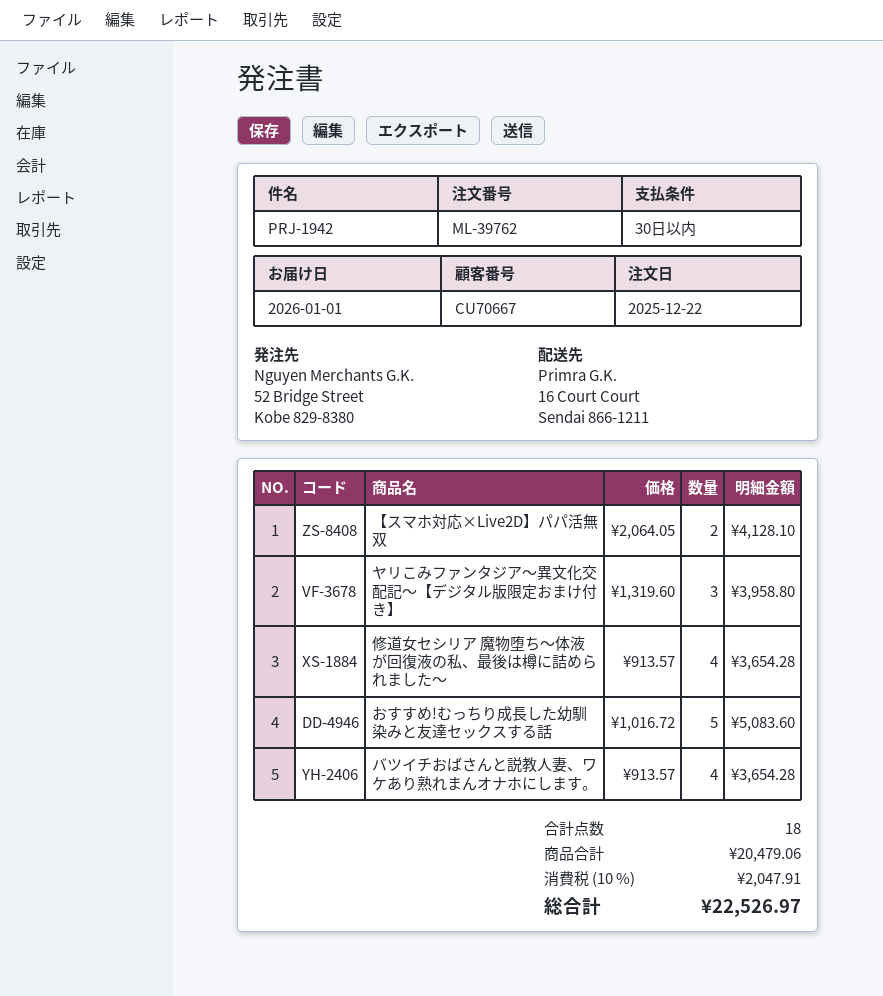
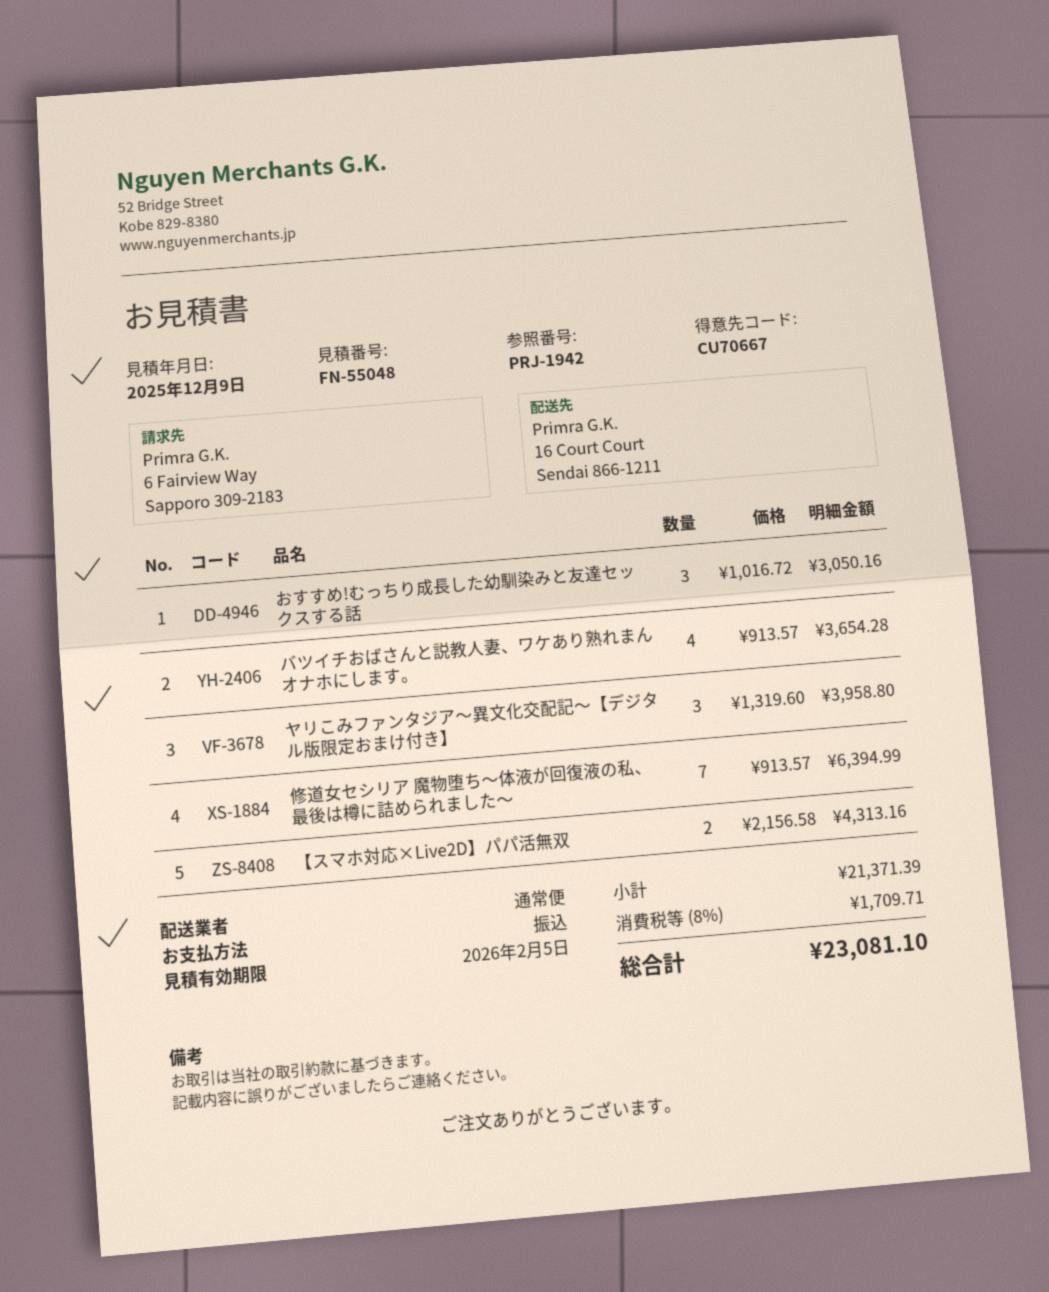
【スマホ対応×Live2D】パパ活無双: 2 x 2064.05 = 4128.10 -> 2 x 2156.58 = 4313.16
修道女セシリア 魔物堕ち〜体液が回復液の私、最後は樽に詰められました〜: 4 x 913.57 = 3654.28 -> 7 x 913.57 = 6394.99
おすすめ!むっちり成長した幼馴染みと友達セックスする話: 5 x 1016.72 = 5083.60 -> 3 x 1016.72 = 3050.16
subtotal: 20479.06 -> 21371.39
tax: 10% = 2047.91 -> 8% = 1709.71
total: 22526.97 -> 23081.10

